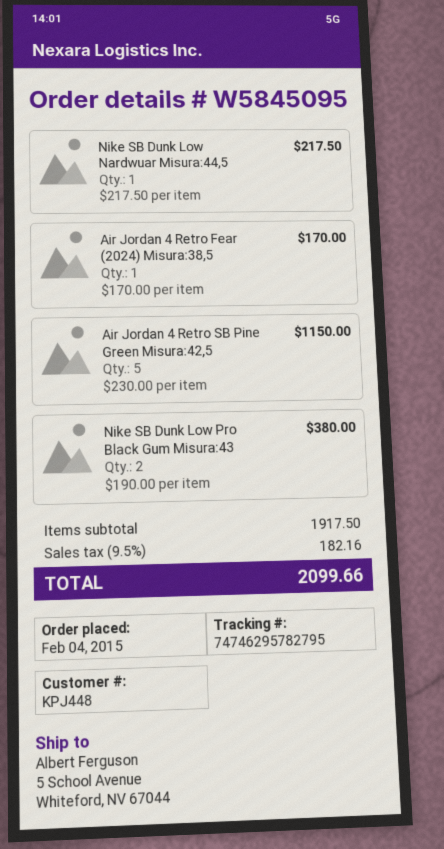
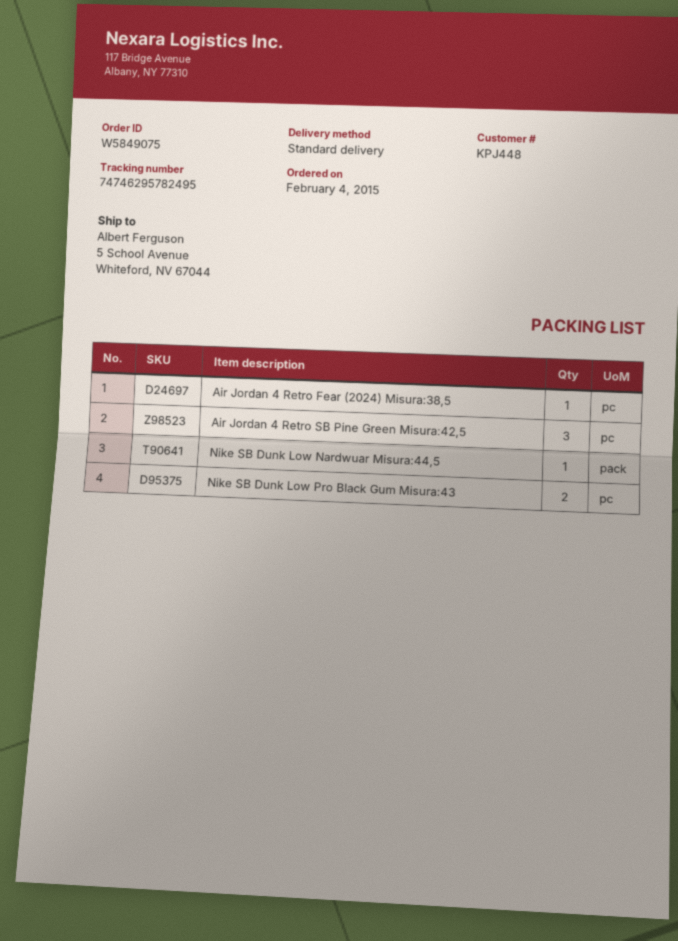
order number: W5845095 -> W5849075
tracking number: 74746295782795 -> 74746295782495
Air Jordan 4 Retro SB Pine Green Misura:42,5: 5 -> 3

